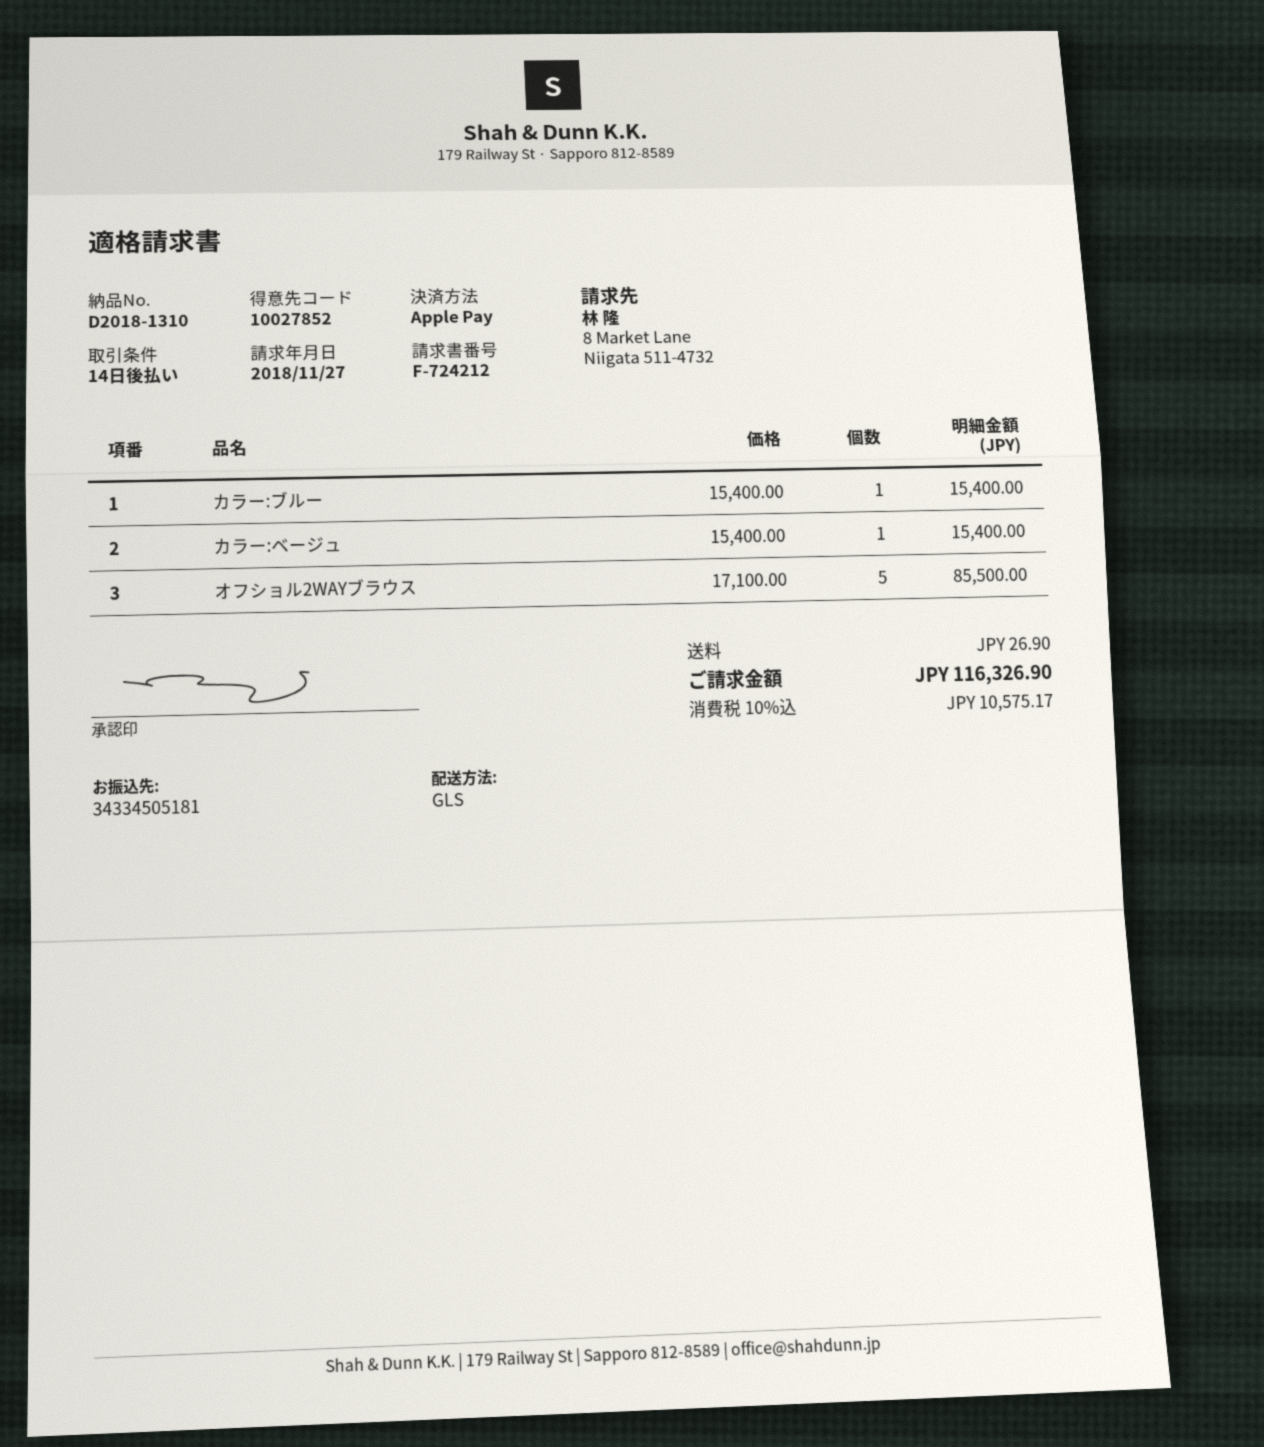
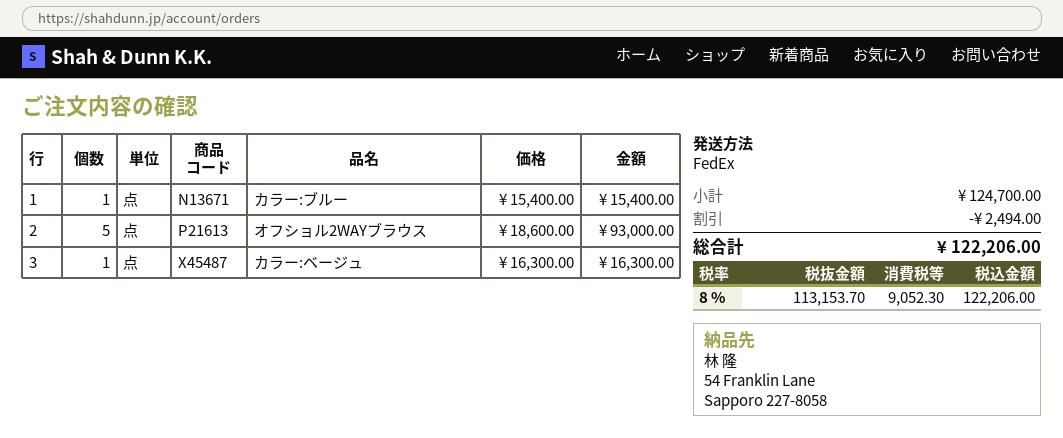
shipping method: GLS -> FedEx
カラー:ベージュ: 1 x 15400.00 = 15400.00 -> 1 x 16300.00 = 16300.00
オフショル2WAYブラウス: 5 x 17100.00 = 85500.00 -> 5 x 18600.00 = 93000.00
discount: none -> 2494.00
shipping: 26.90 -> none
tax: 10% = 10575.17 -> 8% = 9052.30
total: 116326.90 -> 122206.00

